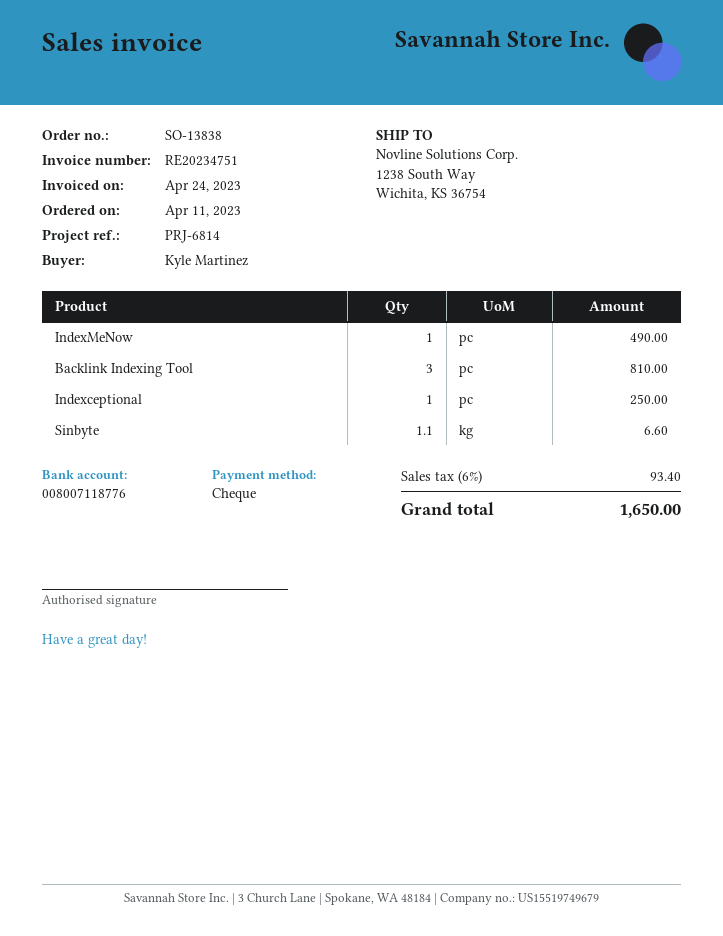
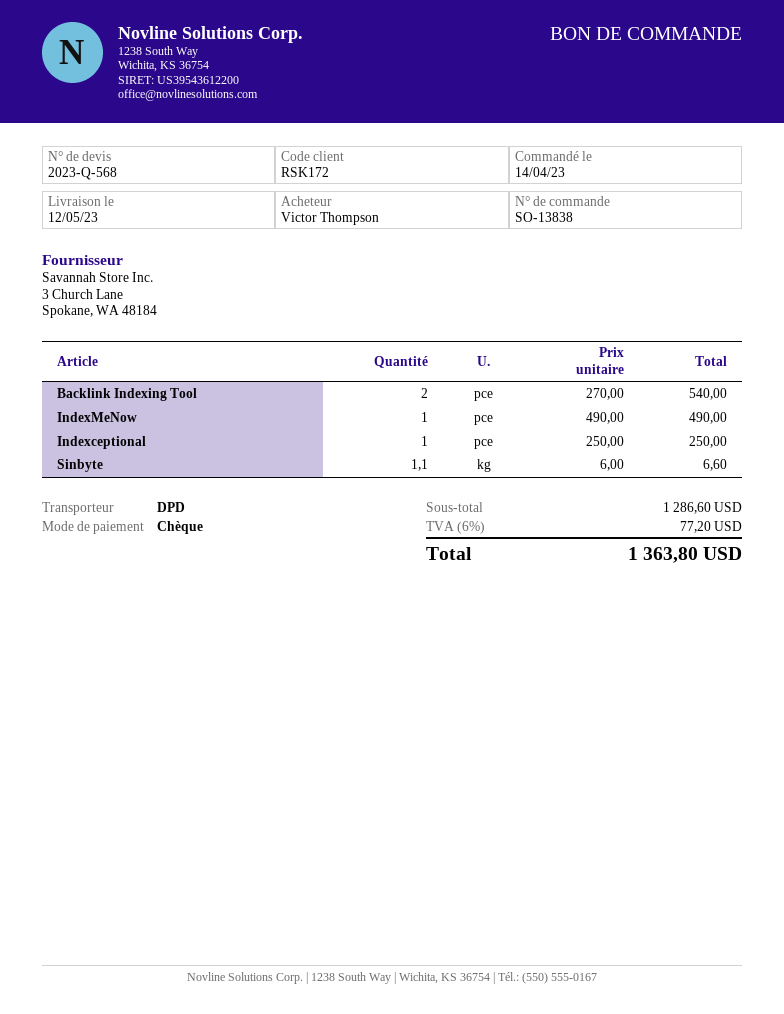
order date: 2023-04-11 -> 2023-04-14
ordered by: Kyle Martinez -> Victor Thompson
Backlink Indexing Tool: 3 for 810.00 -> 2 for 540.00
tax: 6% = 93.40 -> 6% = 77.20
total: 1650.00 -> 1363.80

